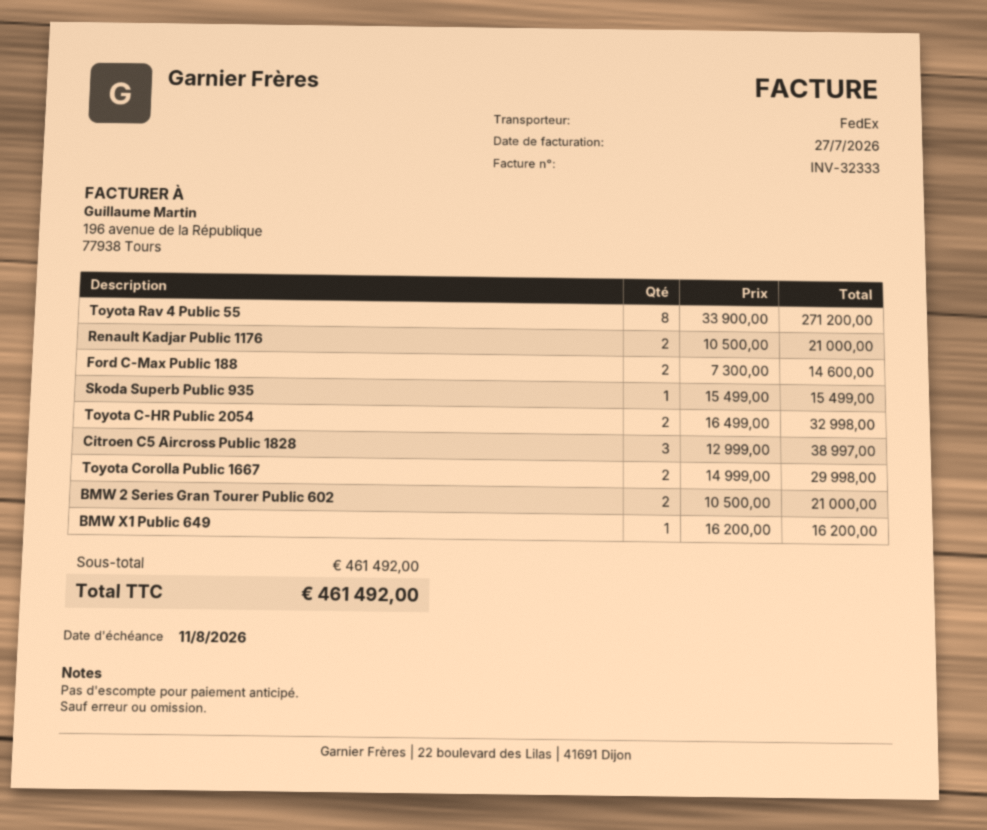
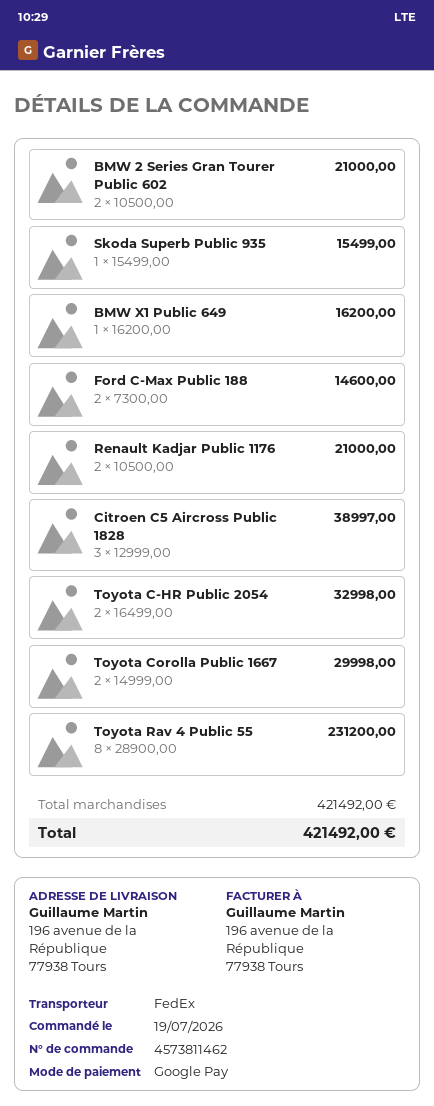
Toyota Rav 4 Public 55: 8 x 33900.00 = 271200.00 -> 8 x 28900.00 = 231200.00
subtotal: 461492.00 -> 421492.00
total: 461492.00 -> 421492.00

